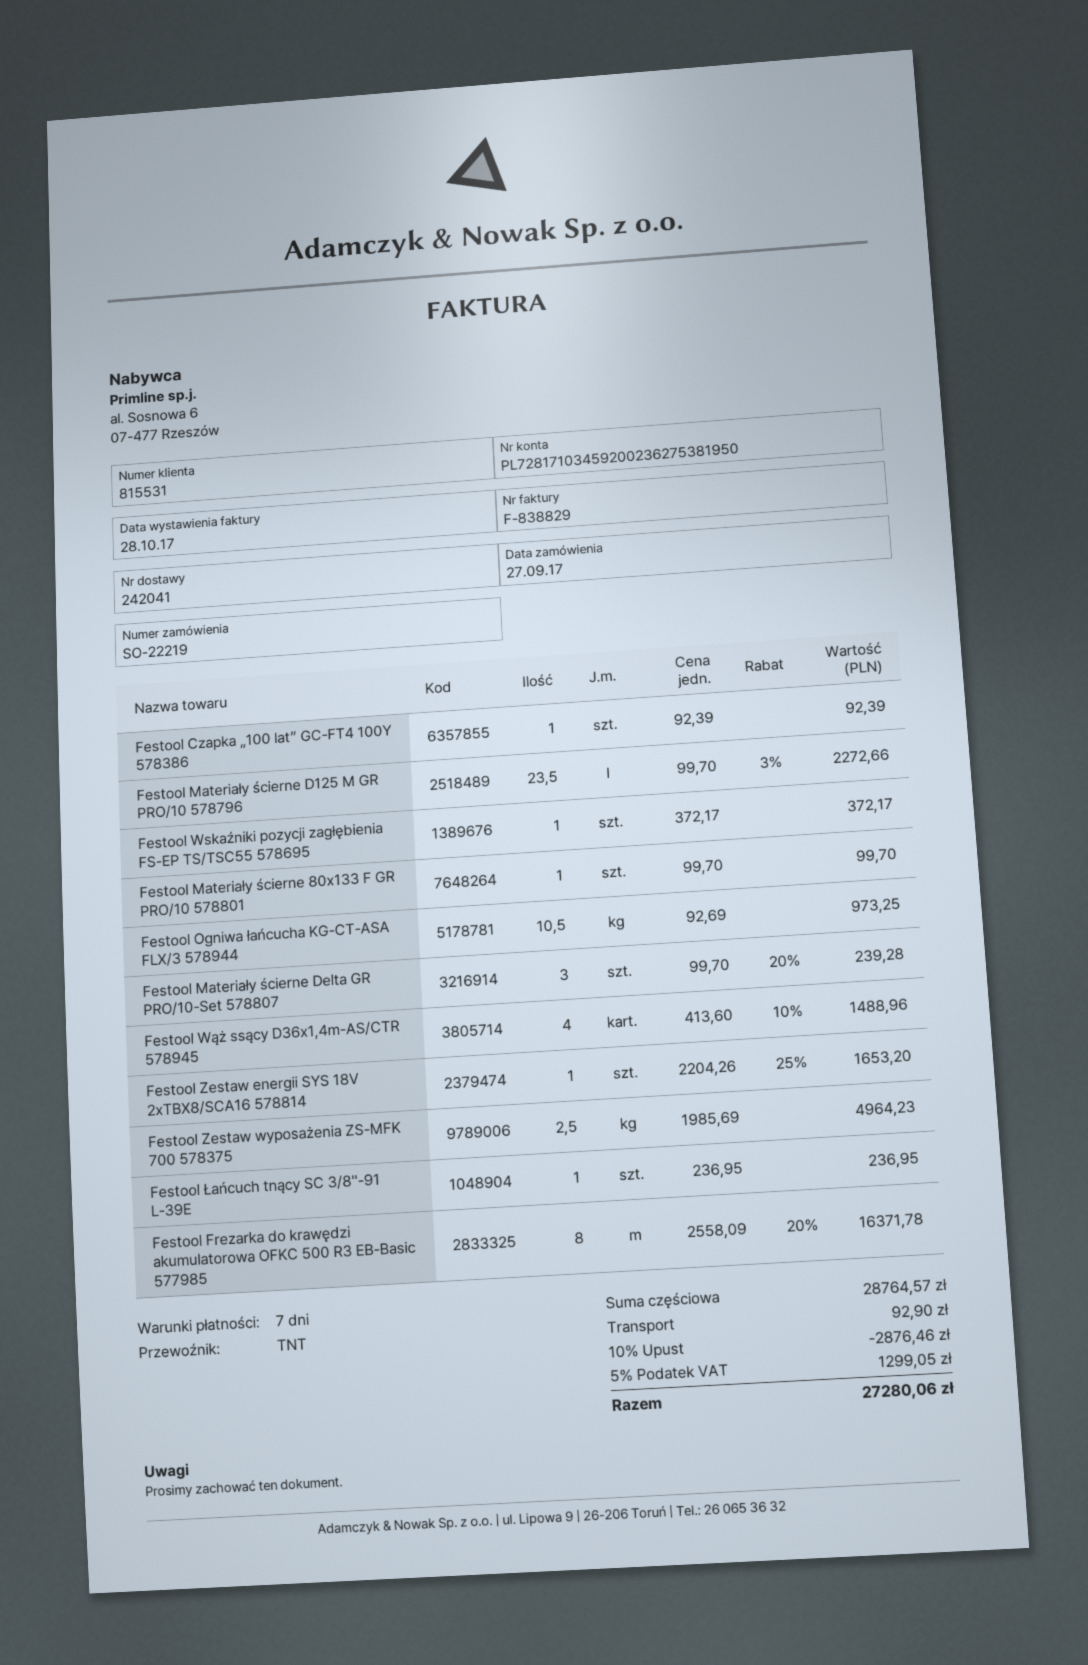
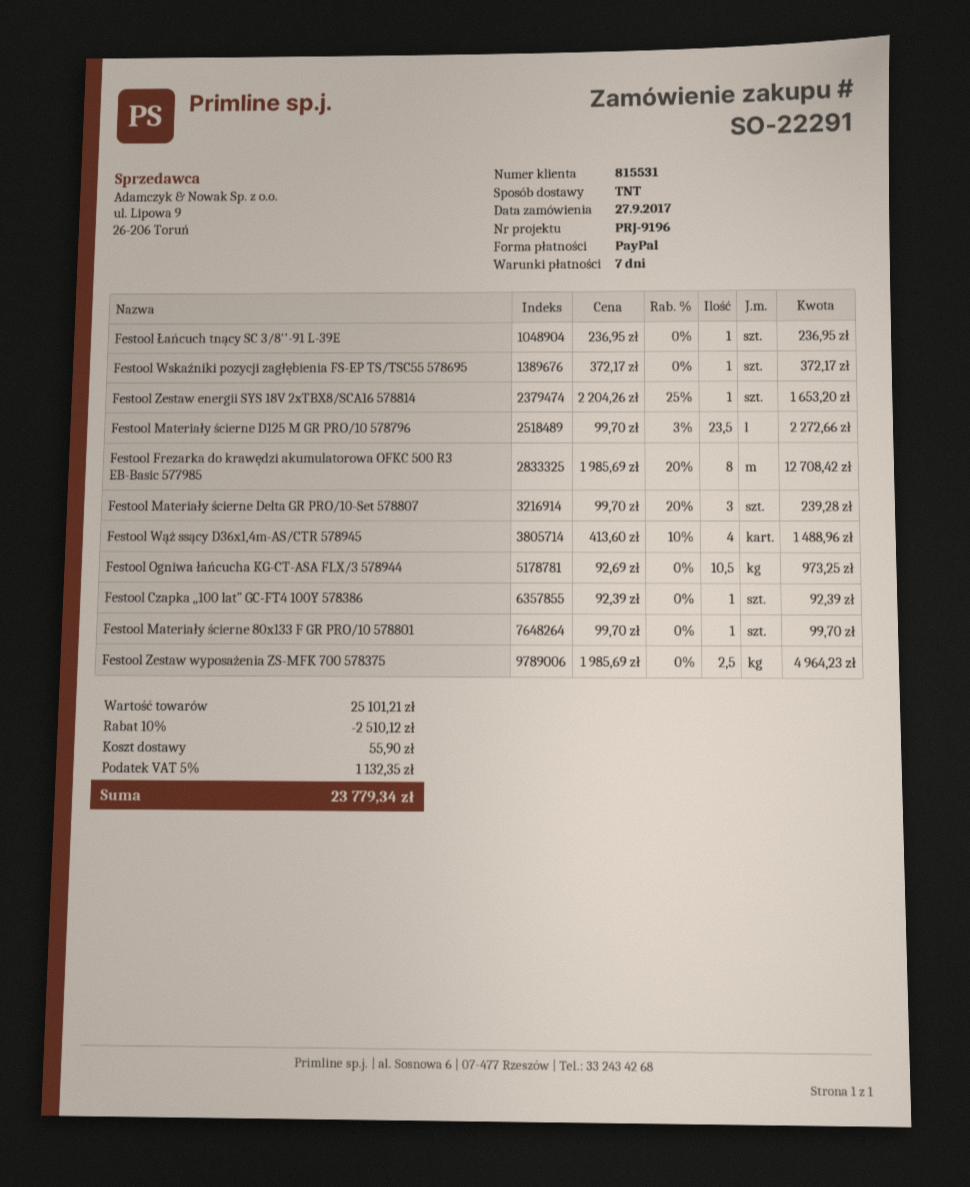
order number: SO-22219 -> SO-22291
Festool Frezarka do krawędzi akumulatorowa OFKC 500 R3 EB-Basic 577985: 8 x 2558.09 - 20% = 16371.78 -> 8 x 1985.69 - 20% = 12708.42
subtotal: 28764.57 -> 25101.21
discount: 10% = 2876.46 -> 10% = 2510.12
shipping: 92.90 -> 55.90
tax: 5% = 1299.05 -> 5% = 1132.35
total: 27280.06 -> 23779.34

